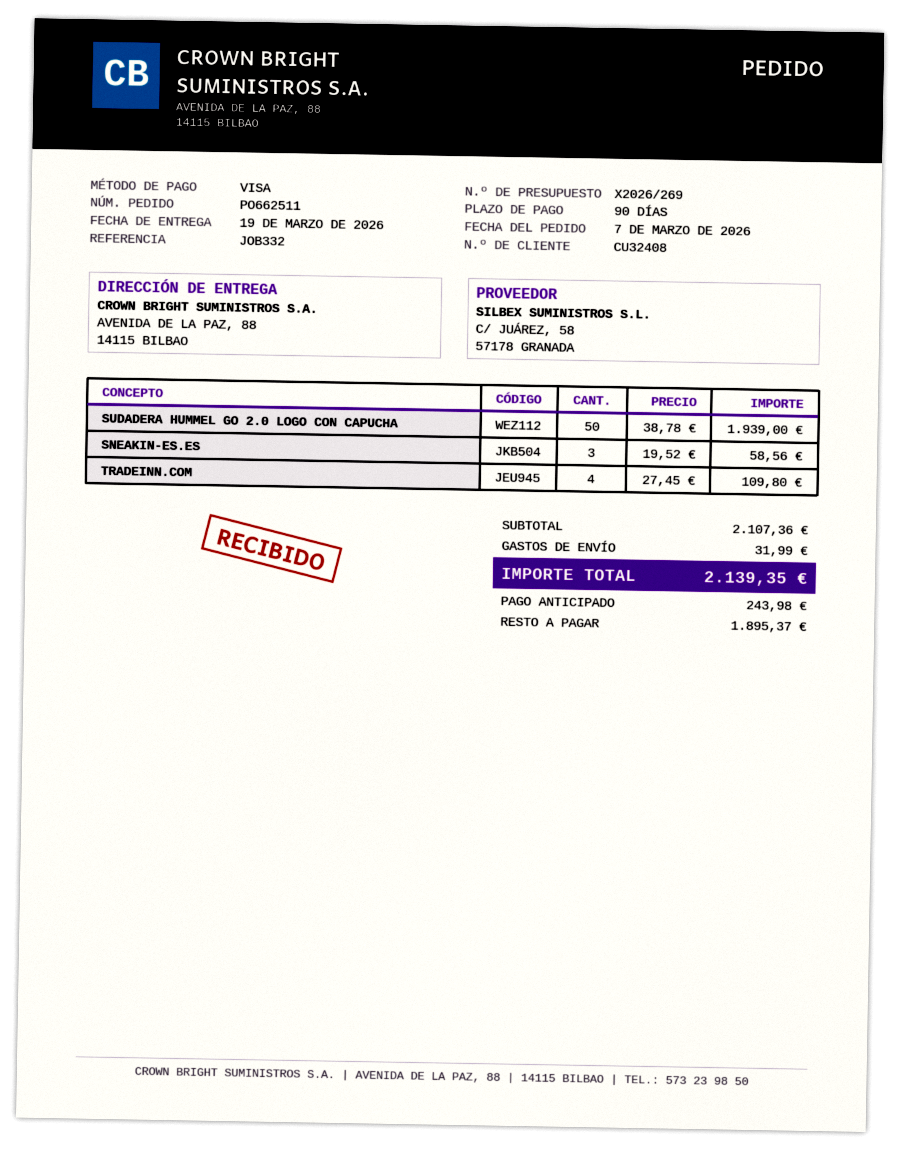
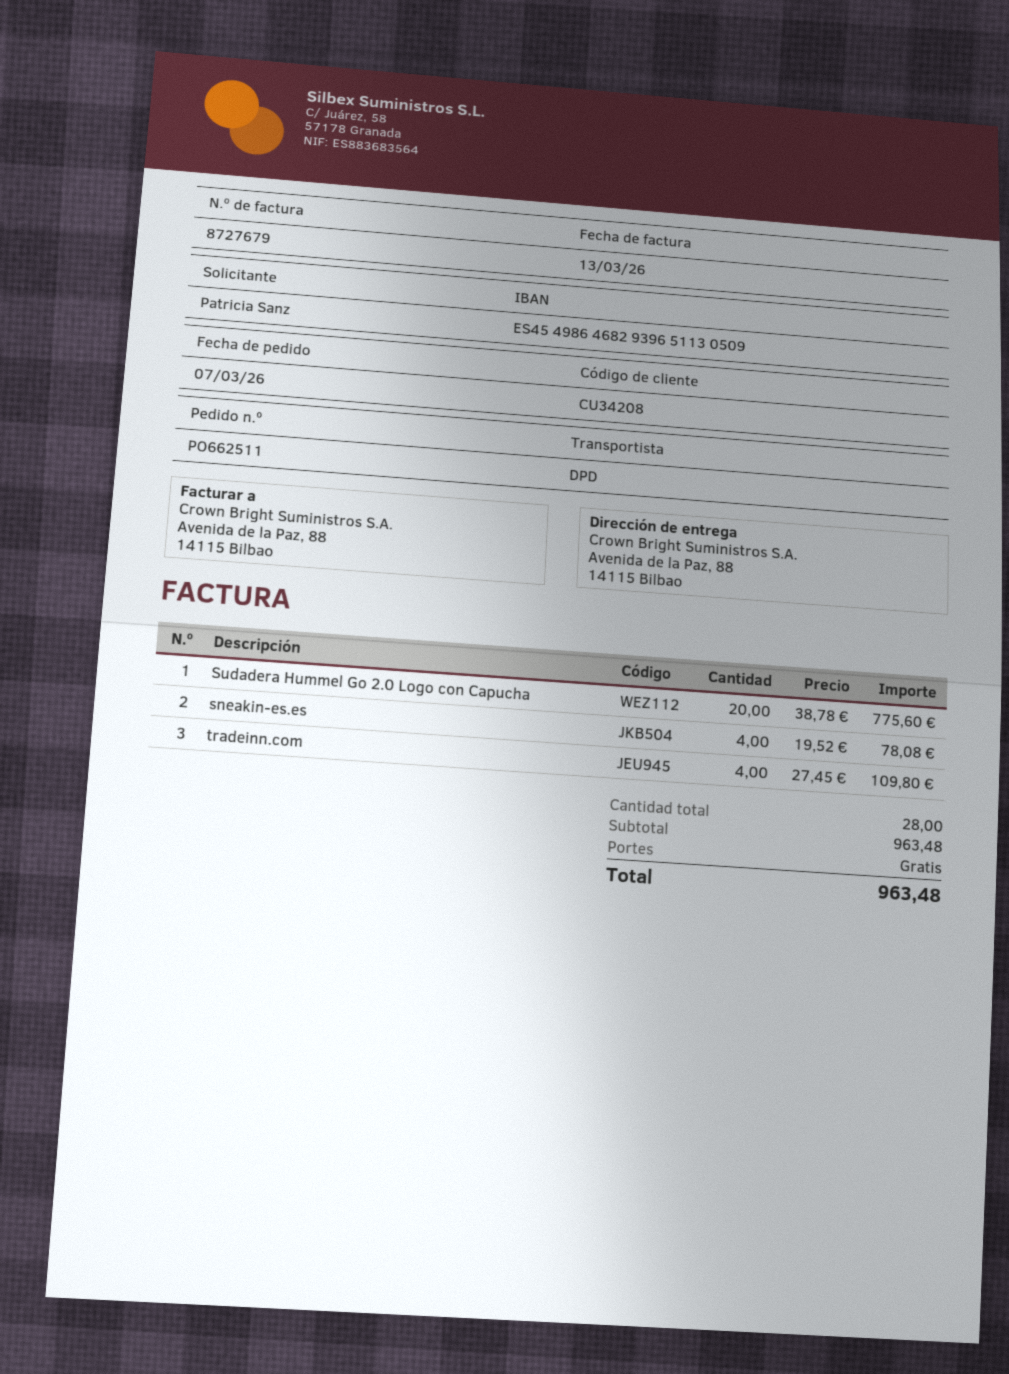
customer number: CU32408 -> CU34208
SUDADERA HUMMEL GO 2.0 LOGO CON CAPUCHA: 50 x 38.78 = 1939.00 -> 20 x 38.78 = 775.60
SNEAKIN-ES.ES: 3 x 19.52 = 58.56 -> 4 x 19.52 = 78.08
subtotal: 2107.36 -> 963.48
shipping: 31.99 -> 0.00
total: 2139.35 -> 963.48

